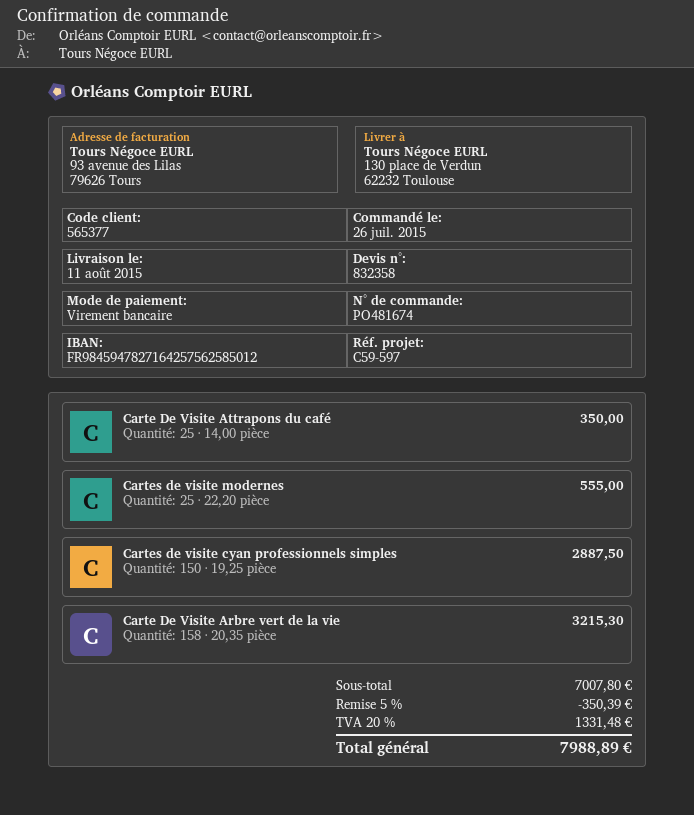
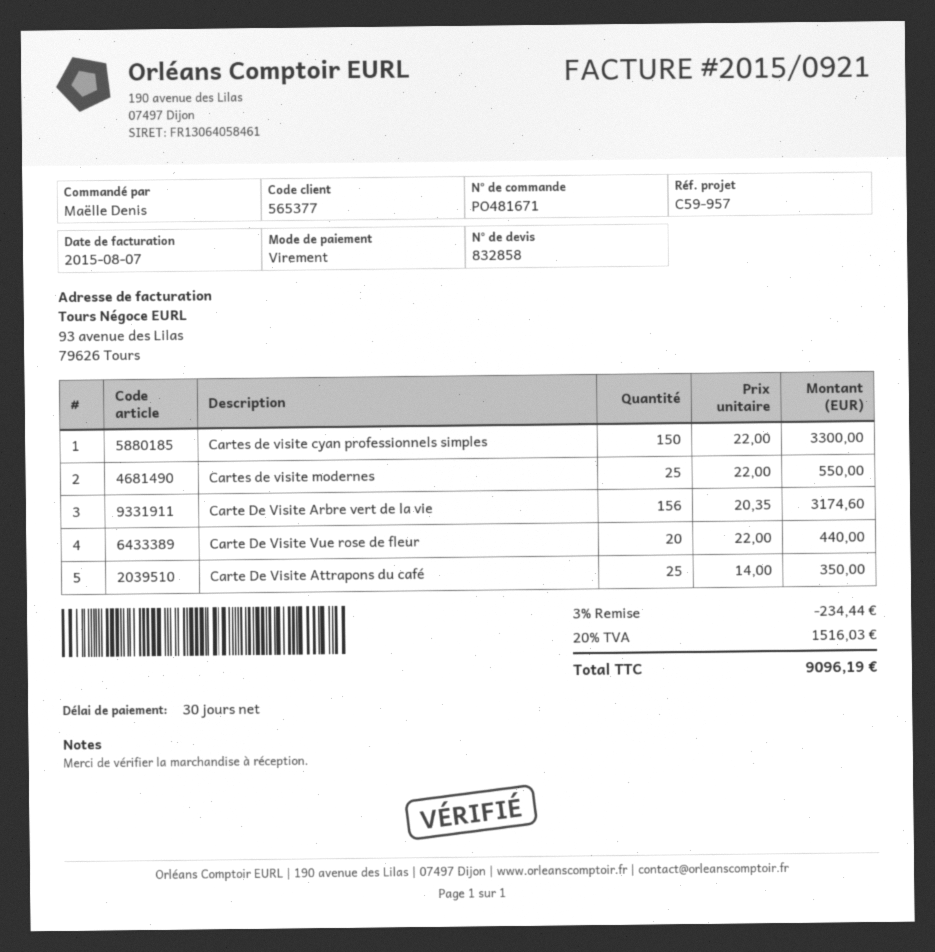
quote number: 832358 -> 832858
order number: PO481674 -> PO481671
reference: C59-597 -> C59-957
Cartes de visite modernes: 25 x 22.20 = 555.00 -> 25 x 22.00 = 550.00
Cartes de visite cyan professionnels simples: 150 x 19.25 = 2887.50 -> 150 x 22.00 = 3300.00
Carte De Visite Arbre vert de la vie: 158 x 20.35 = 3215.30 -> 156 x 20.35 = 3174.60
Carte De Visite Vue rose de fleur: none -> 20 x 22.00 = 440.00
discount: 5% = 350.39 -> 3% = 234.44
tax: 20% = 1331.48 -> 20% = 1516.03
total: 7988.89 -> 9096.19

